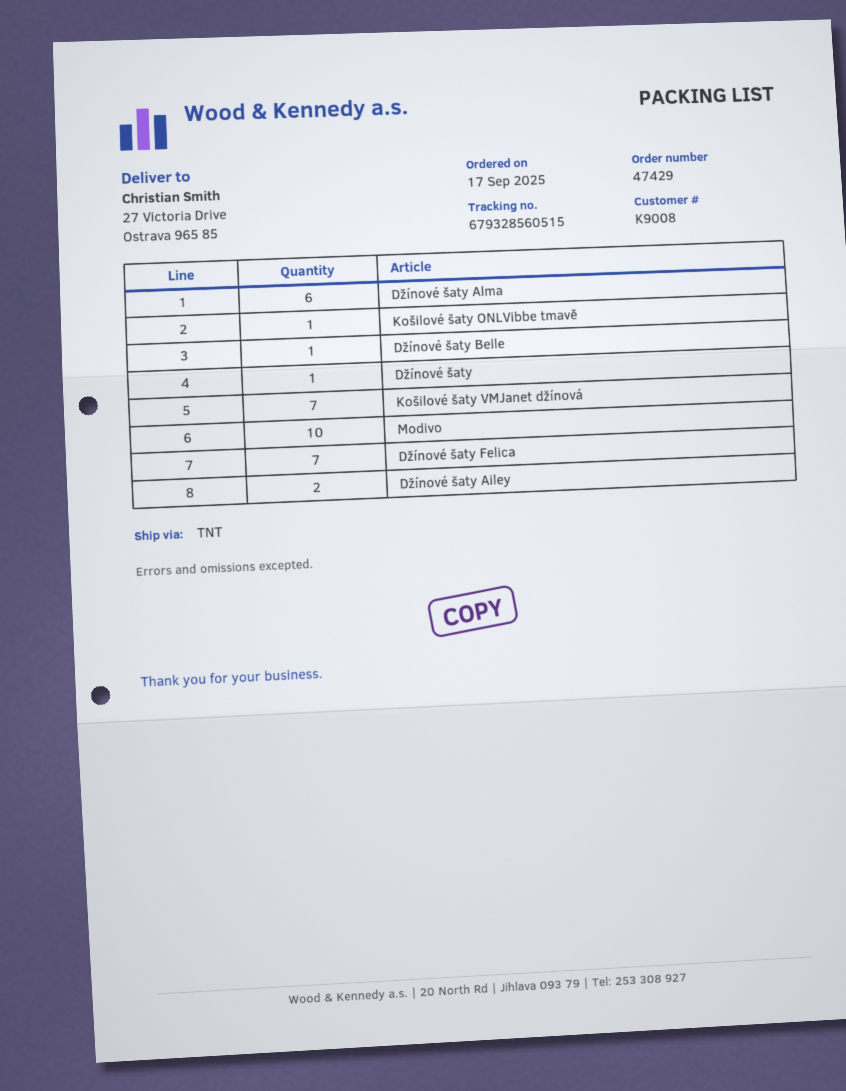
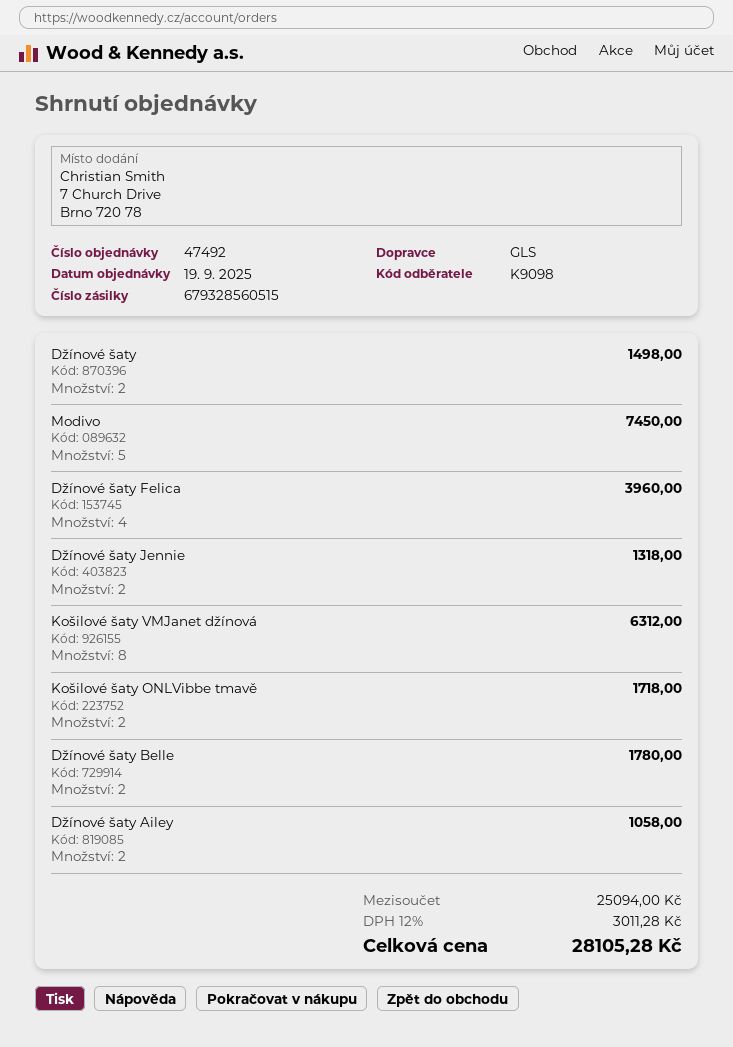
order number: 47429 -> 47492
order date: 2025-09-17 -> 2025-09-19
customer number: K9008 -> K9098
shipping method: TNT -> GLS
ship to: 27 Victoria Drive, Ostrava 965 85 -> 7 Church Drive, Brno 720 78
Džínové šaty Alma: 6 -> none
Košilové šaty ONLVibbe tmavě: 1 -> 2
Džínové šaty Belle: 1 -> 2
Džínové šaty: 1 -> 2
Košilové šaty VMJanet džínová: 7 -> 8
Modivo: 10 -> 5
Džínové šaty Felica: 7 -> 4
Džínové šaty Jennie: none -> 2

